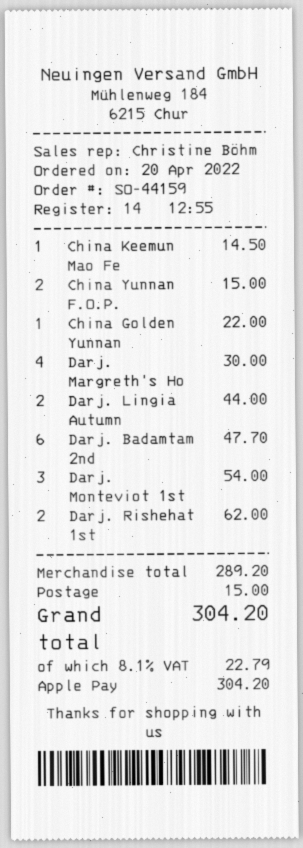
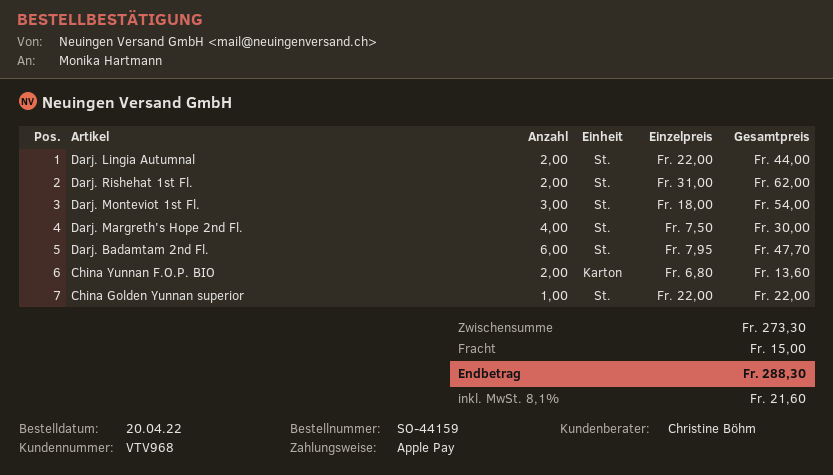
China Keemun Mao Fe: 1 for 14.50 -> none
China Yunnan F.O.P.: 2 for 15.00 -> 2 for 13.60
subtotal: 289.20 -> 273.30
tax: 8.1% = 22.79 -> 8.1% = 21.60
total: 304.20 -> 288.30

